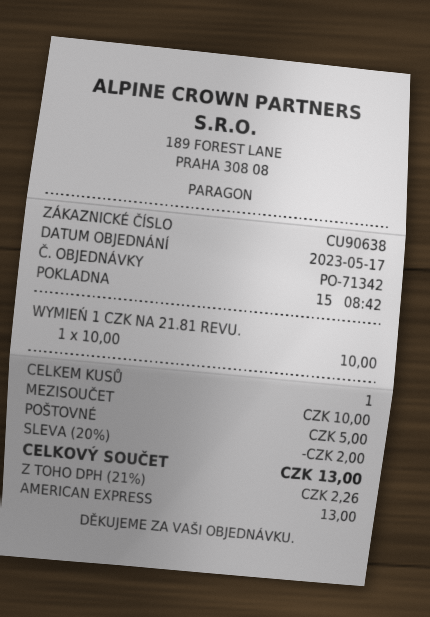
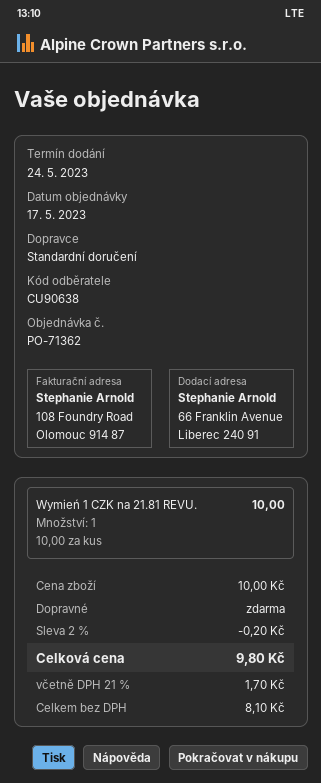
order number: PO-71342 -> PO-71362
discount: 20% = 2.00 -> 2% = 0.20
shipping: 5.00 -> 0.00
tax: 21% = 2.26 -> 21% = 1.70
total: 13.00 -> 9.80

